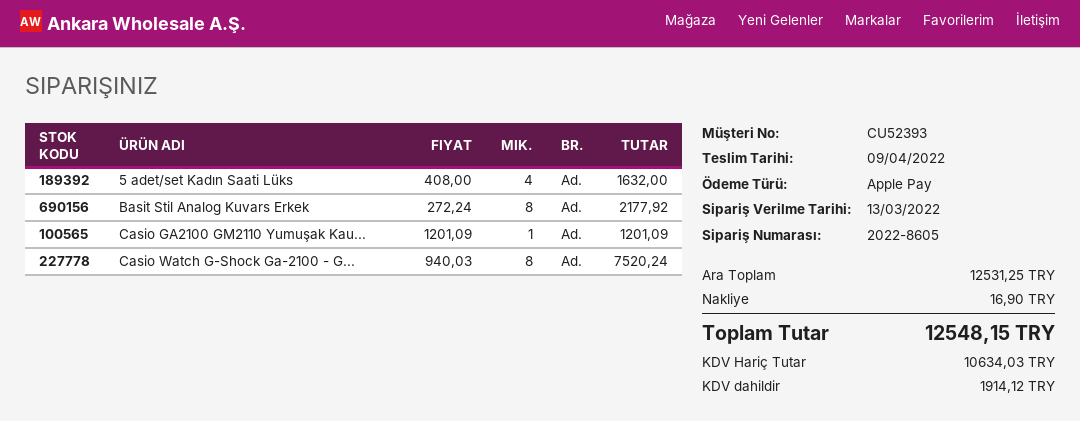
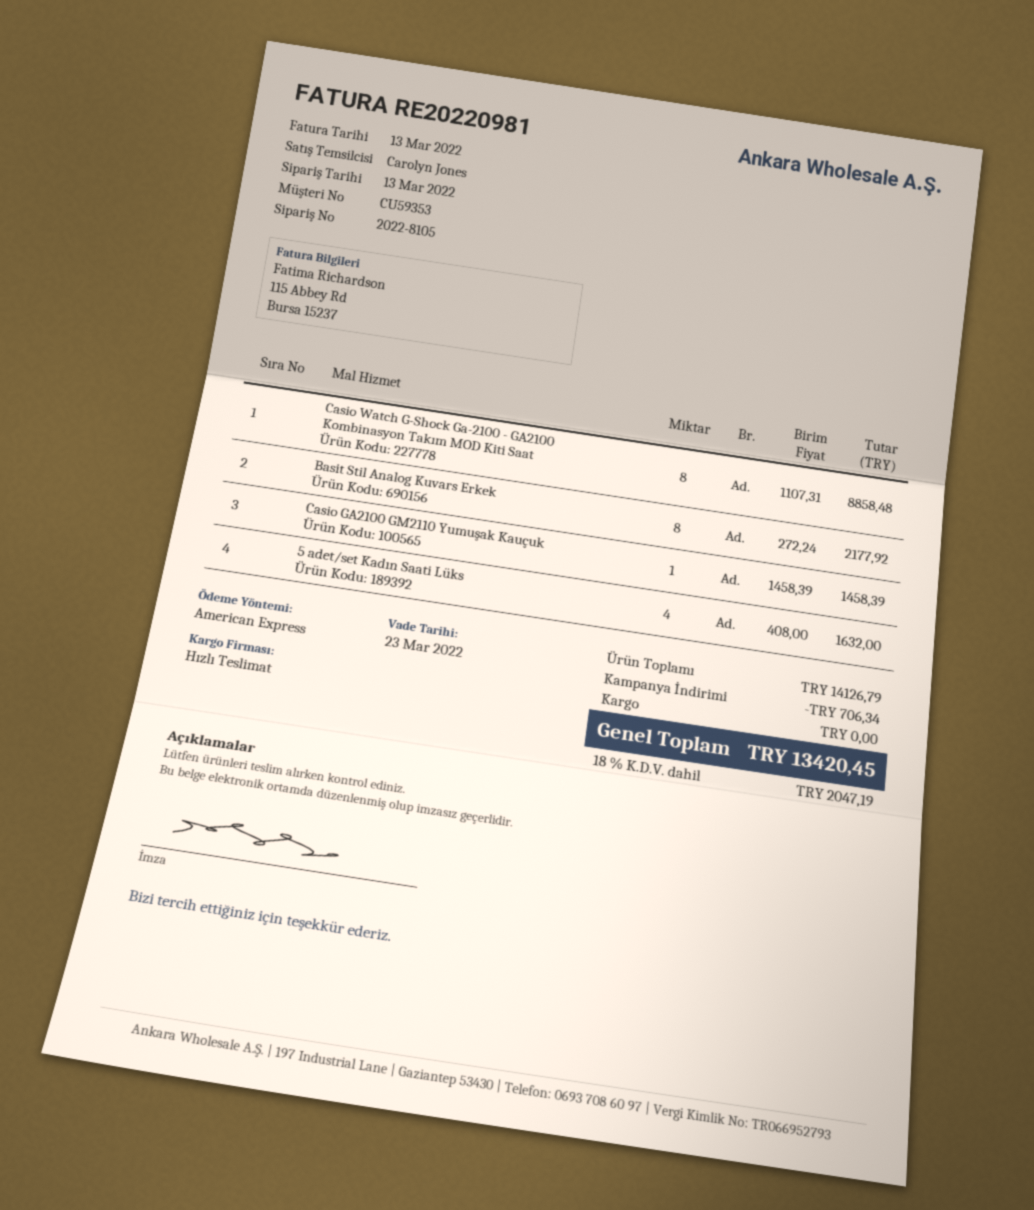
order number: 2022-8605 -> 2022-8105
customer number: CU52393 -> CU59353
payment method: Apple Pay -> American Express
Casio GA2100 GM2110 Yumuşak Kau...: 1 x 1201.09 = 1201.09 -> 1 x 1458.39 = 1458.39
Casio Watch G-Shock Ga-2100 - G...: 8 x 940.03 = 7520.24 -> 8 x 1107.31 = 8858.48
subtotal: 12531.25 -> 14126.79
discount: none -> 706.34
shipping: 16.90 -> 0.00
tax: 1914.12 -> 2047.19
total: 12548.15 -> 13420.45

